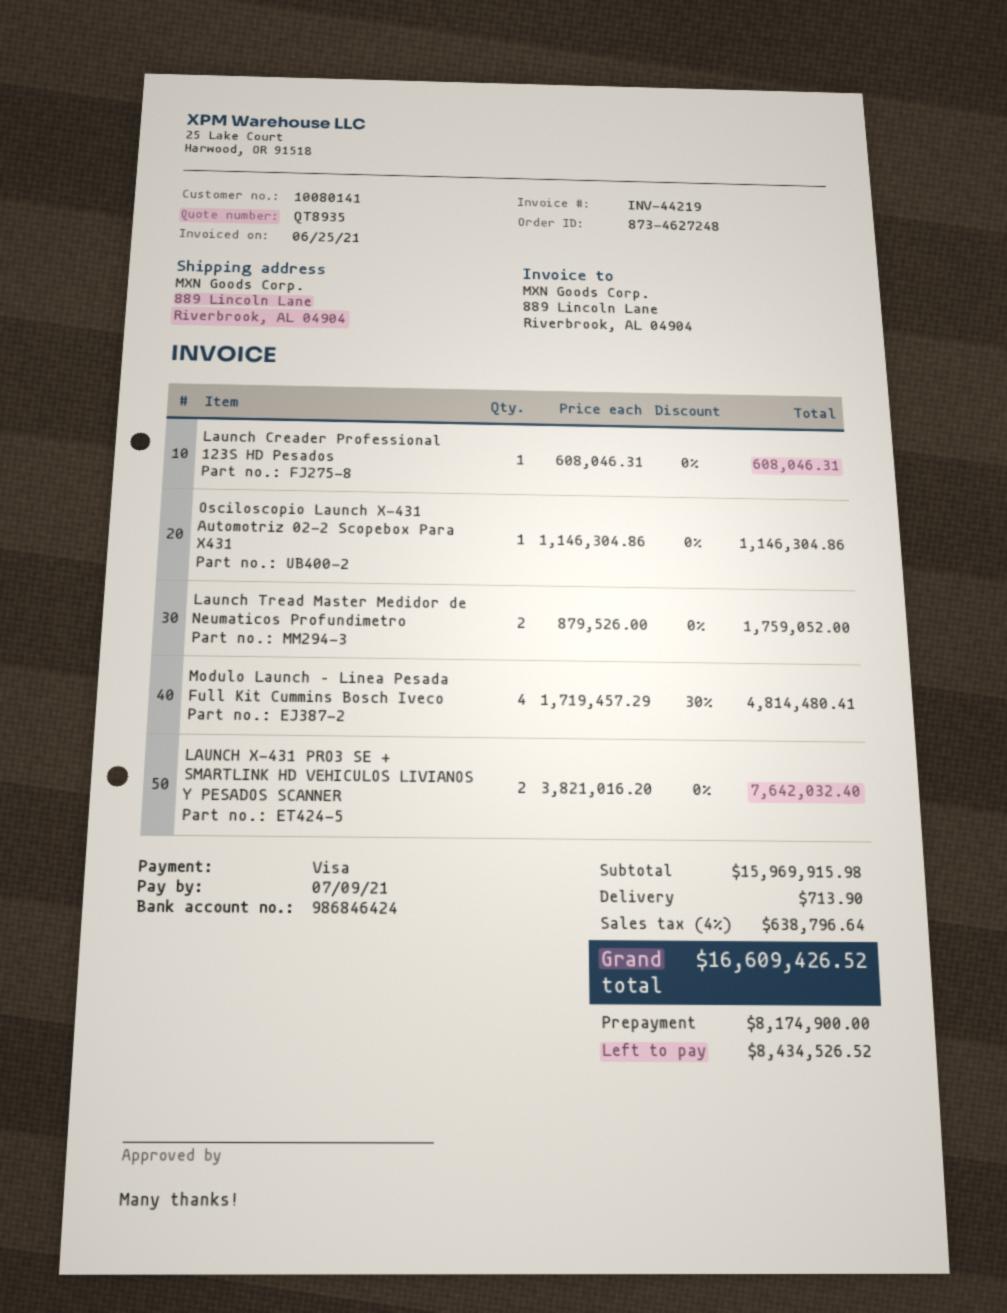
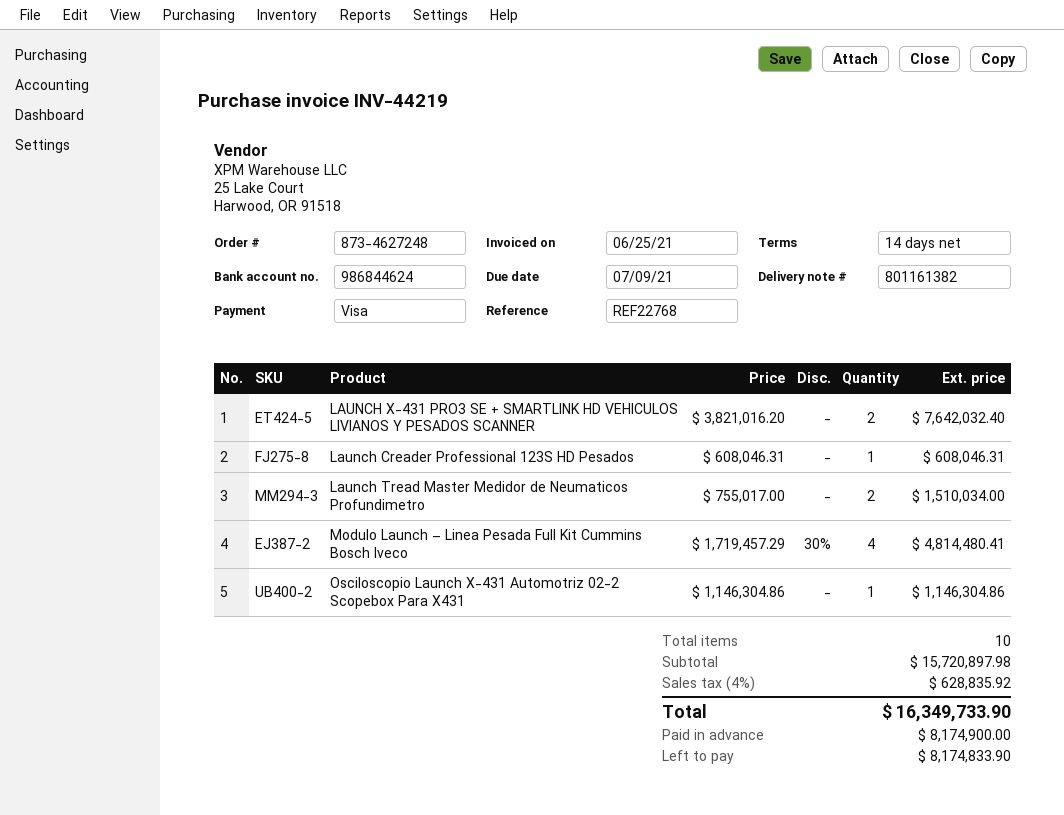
bank account: 986846424 -> 986844624
Launch Tread Master Medidor de Neumaticos Profundimetro: 2 x 879526.00 = 1759052.00 -> 2 x 755017.00 = 1510034.00
subtotal: 15969915.98 -> 15720897.98
shipping: 713.90 -> none
tax: 4% = 638796.64 -> 4% = 628835.92
total: 16609426.52 -> 16349733.90
balance: 8434526.52 -> 8174833.90

